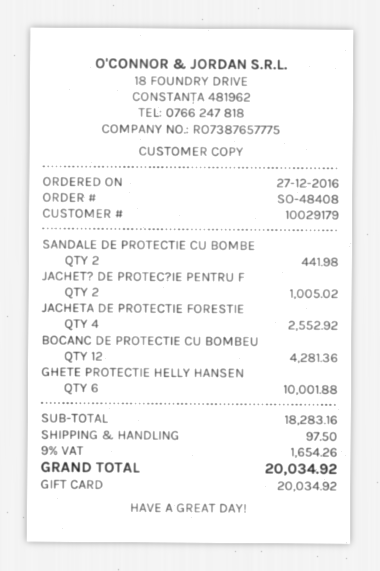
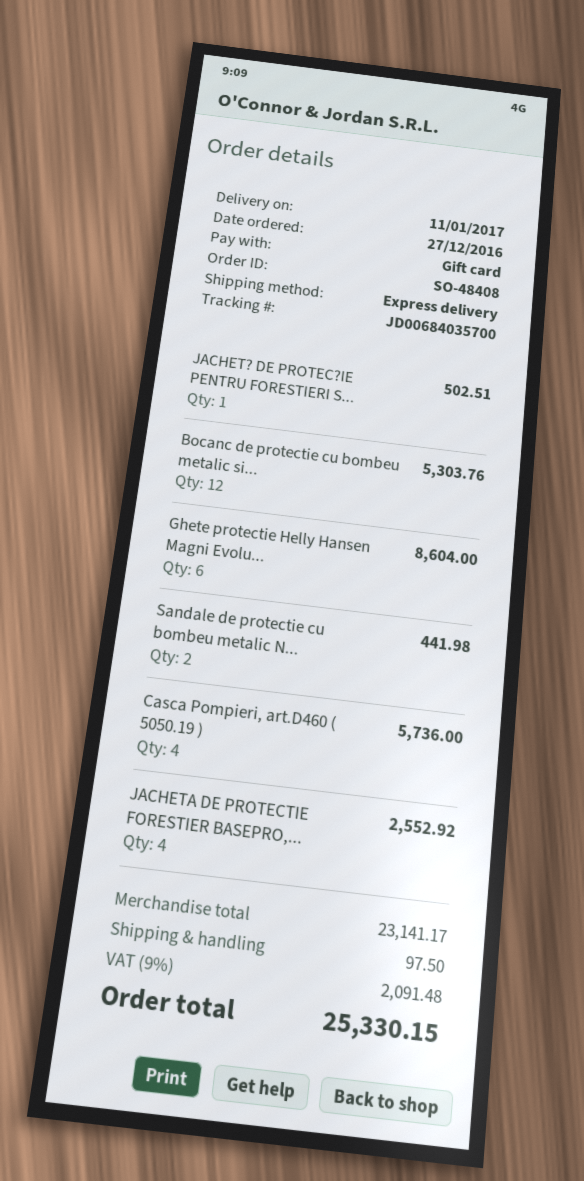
JACHET? DE PROTEC?IE PENTRU F: 2 for 1005.02 -> 1 for 502.51
BOCANC DE PROTECTIE CU BOMBEU: 12 for 4281.36 -> 12 for 5303.76
GHETE PROTECTIE HELLY HANSEN: 6 for 10001.88 -> 6 for 8604.00
Casca Pompieri, art.D460 ( 5050.19 ): none -> 4 for 5736.00
subtotal: 18283.16 -> 23141.17
tax: 9% = 1654.26 -> 9% = 2091.48
total: 20034.92 -> 25330.15

